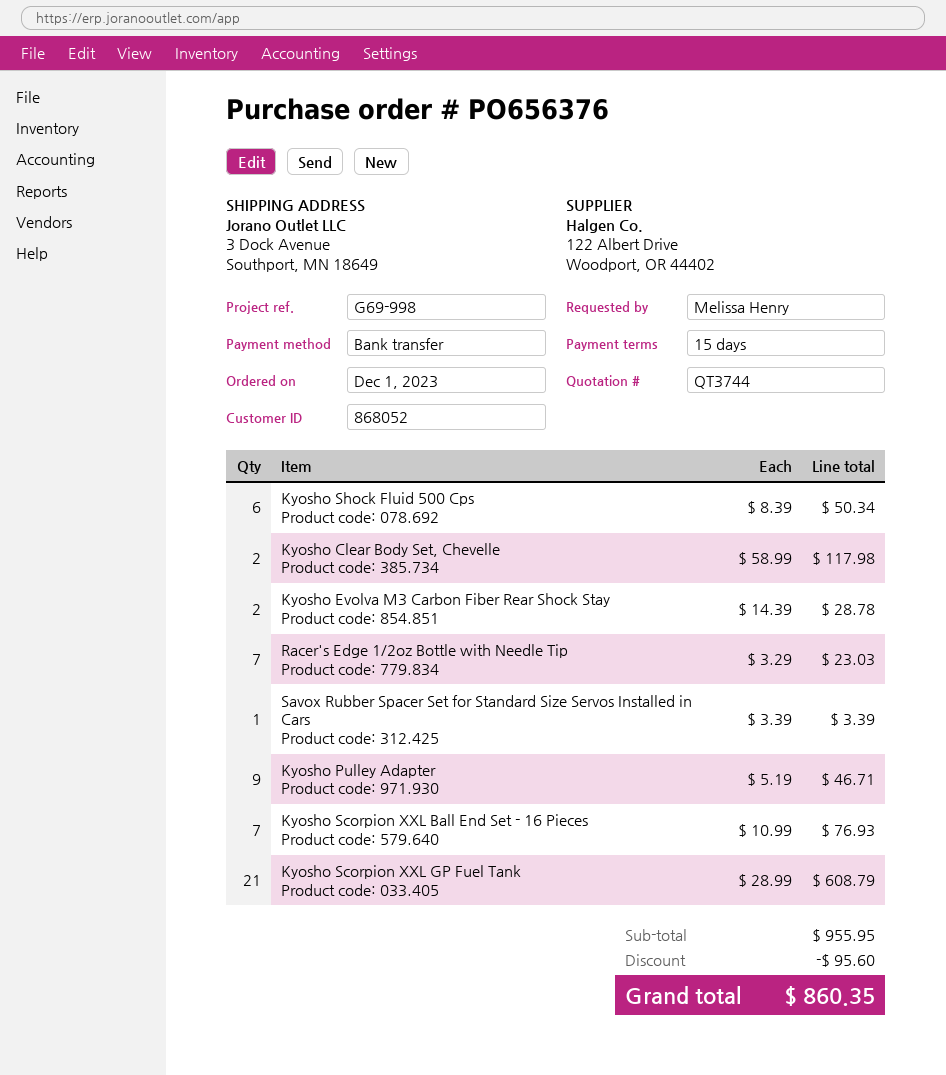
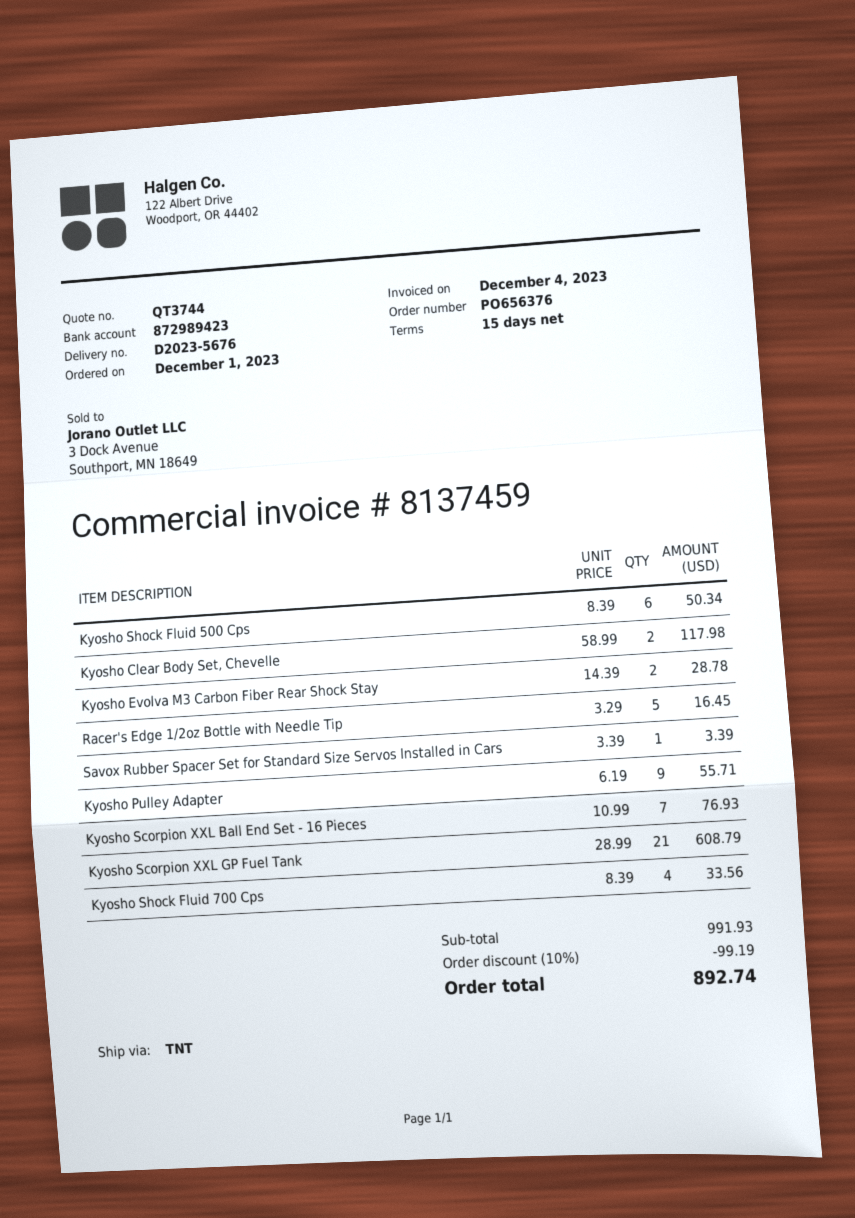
Racer's Edge 1/2oz Bottle with Needle Tip: 7 x 3.29 = 23.03 -> 5 x 3.29 = 16.45
Kyosho Pulley Adapter: 9 x 5.19 = 46.71 -> 9 x 6.19 = 55.71
Kyosho Shock Fluid 700 Cps: none -> 4 x 8.39 = 33.56
subtotal: 955.95 -> 991.93
discount: 95.60 -> 99.19
total: 860.35 -> 892.74

